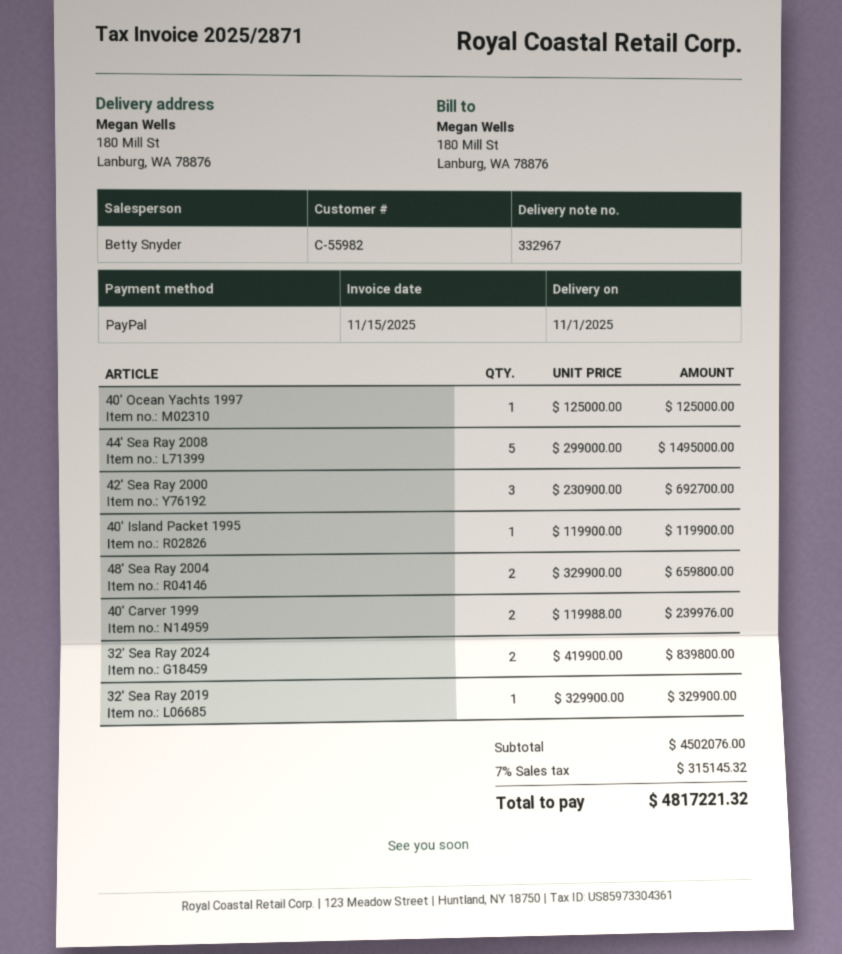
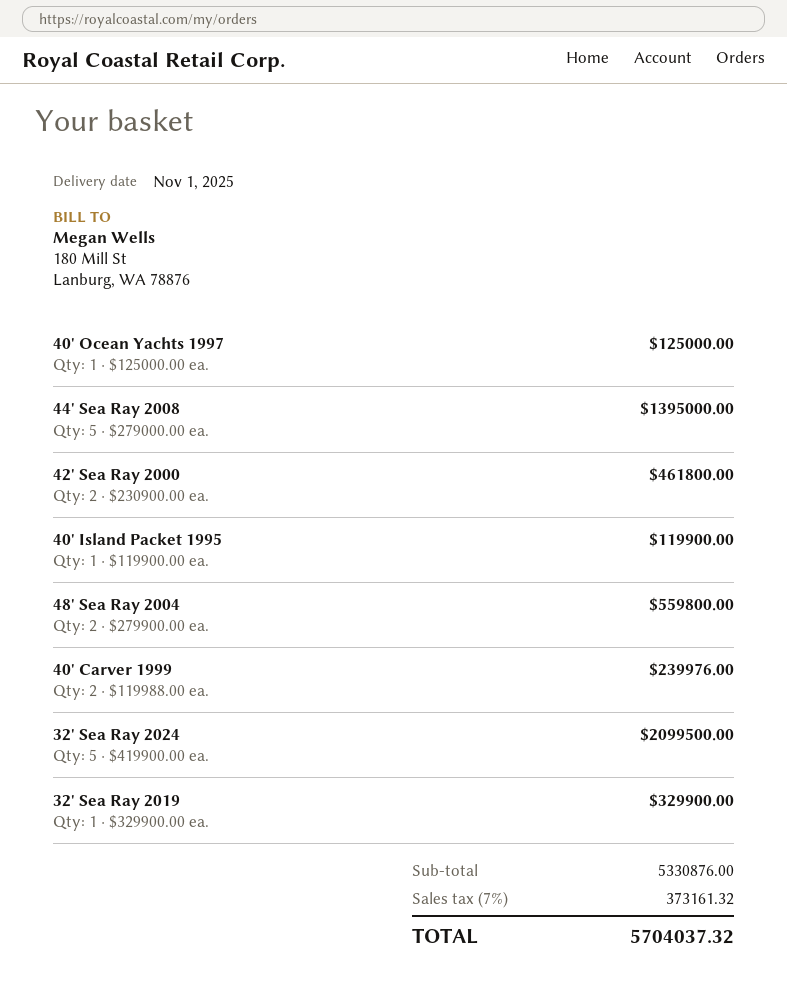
44' Sea Ray 2008: 5 x 299000.00 = 1495000.00 -> 5 x 279000.00 = 1395000.00
42' Sea Ray 2000: 3 x 230900.00 = 692700.00 -> 2 x 230900.00 = 461800.00
48' Sea Ray 2004: 2 x 329900.00 = 659800.00 -> 2 x 279900.00 = 559800.00
32' Sea Ray 2024: 2 x 419900.00 = 839800.00 -> 5 x 419900.00 = 2099500.00
subtotal: 4502076.00 -> 5330876.00
tax: 7% = 315145.32 -> 7% = 373161.32
total: 4817221.32 -> 5704037.32

